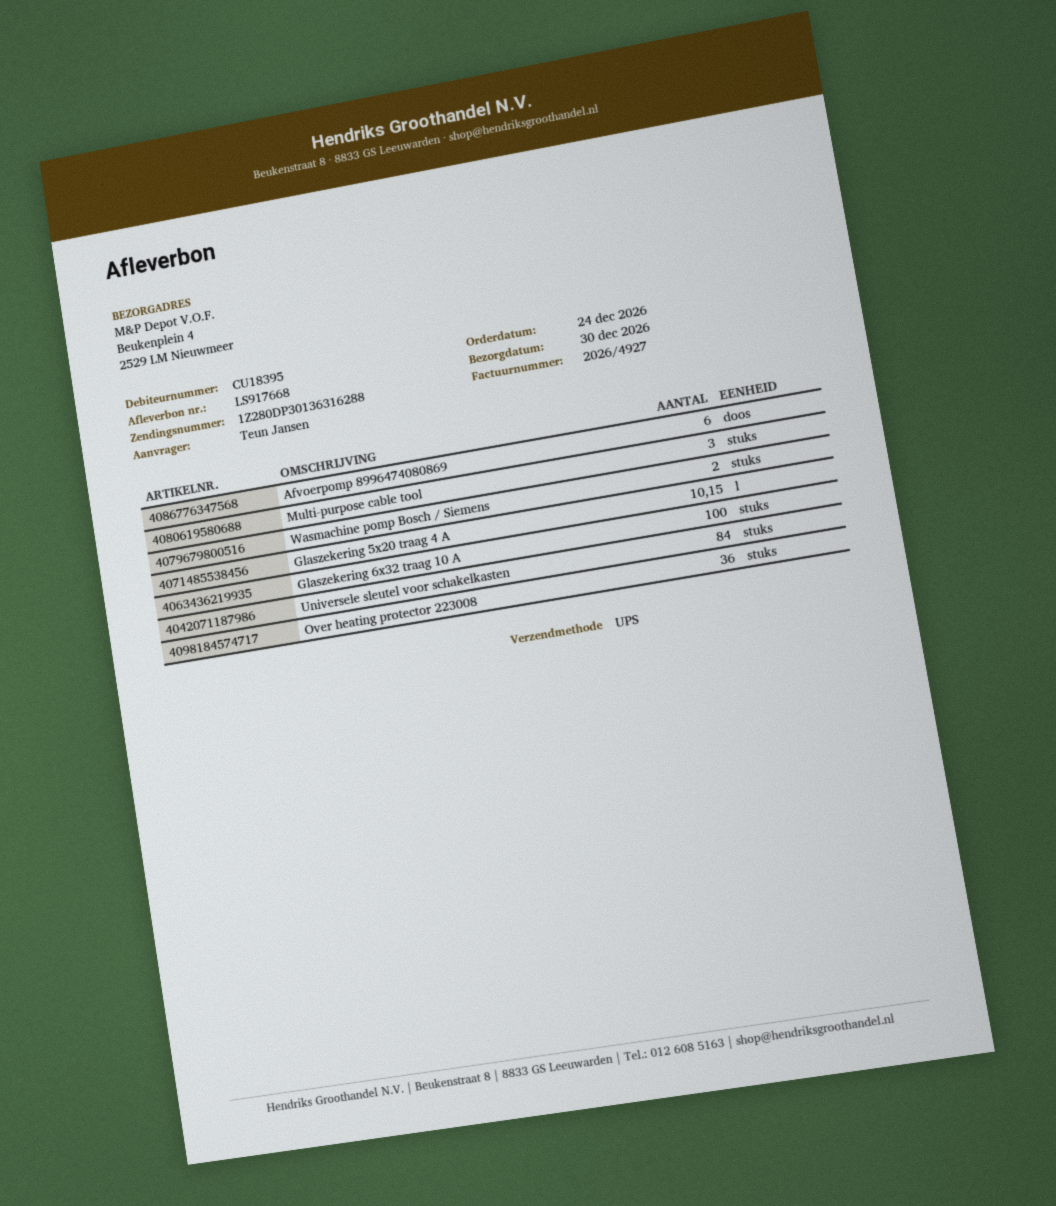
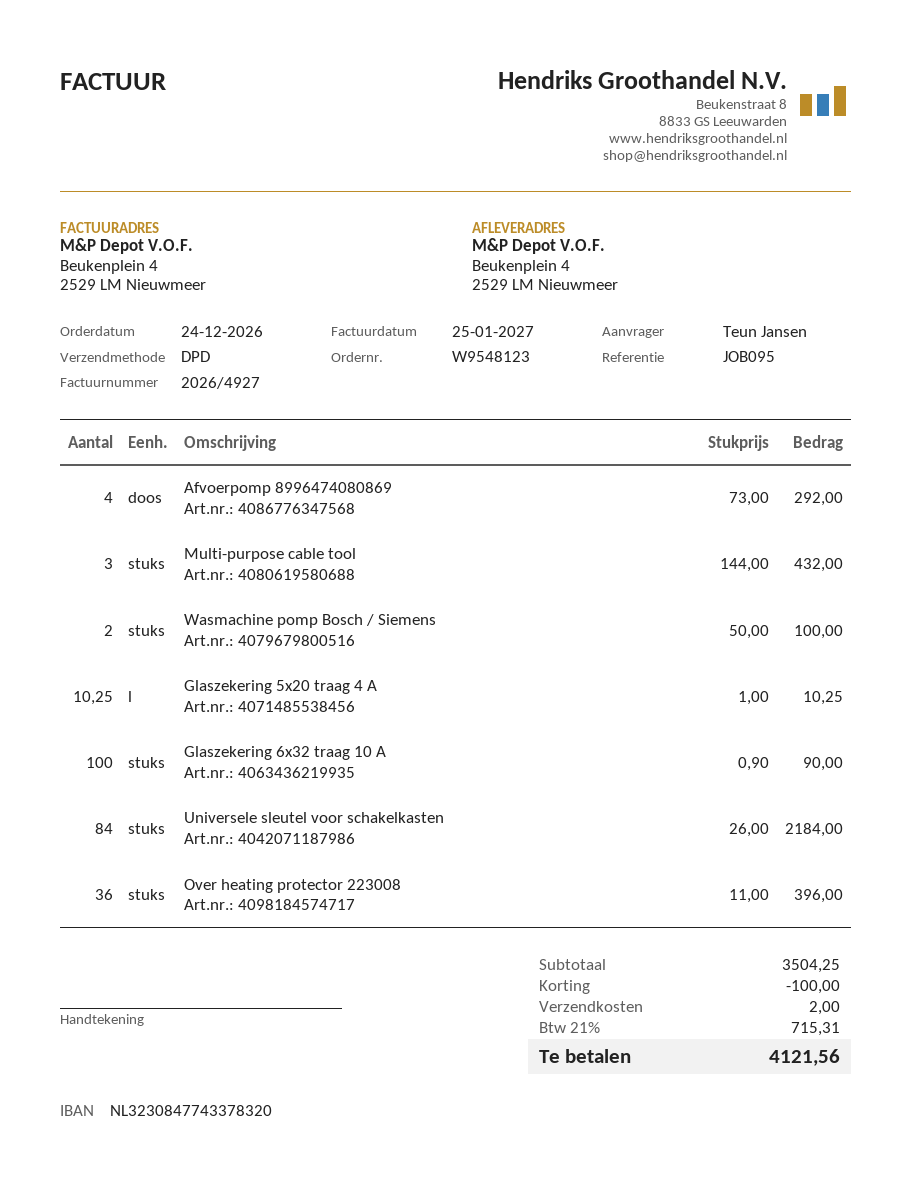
shipping method: UPS -> DPD
Afvoerpomp 8996474080869: 6 -> 4
Glaszekering 5x20 traag 4 A: 10.15 -> 10.25

